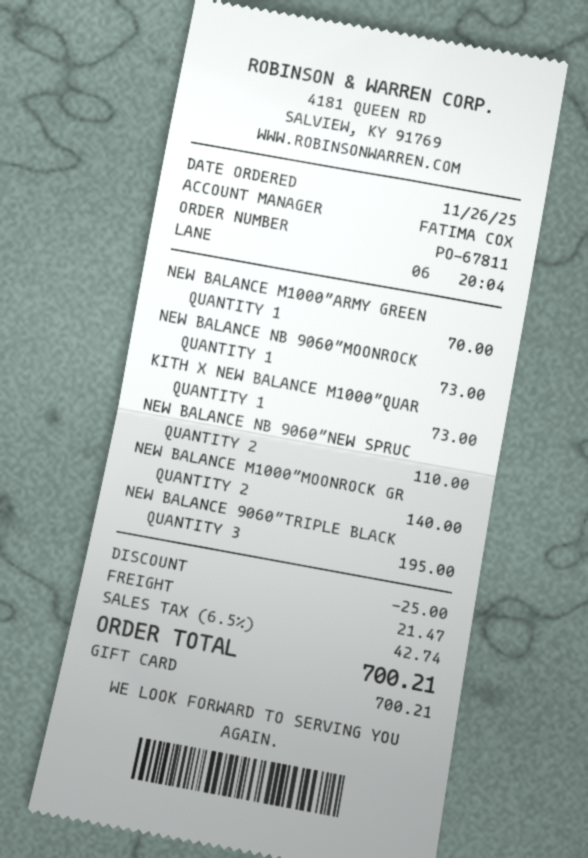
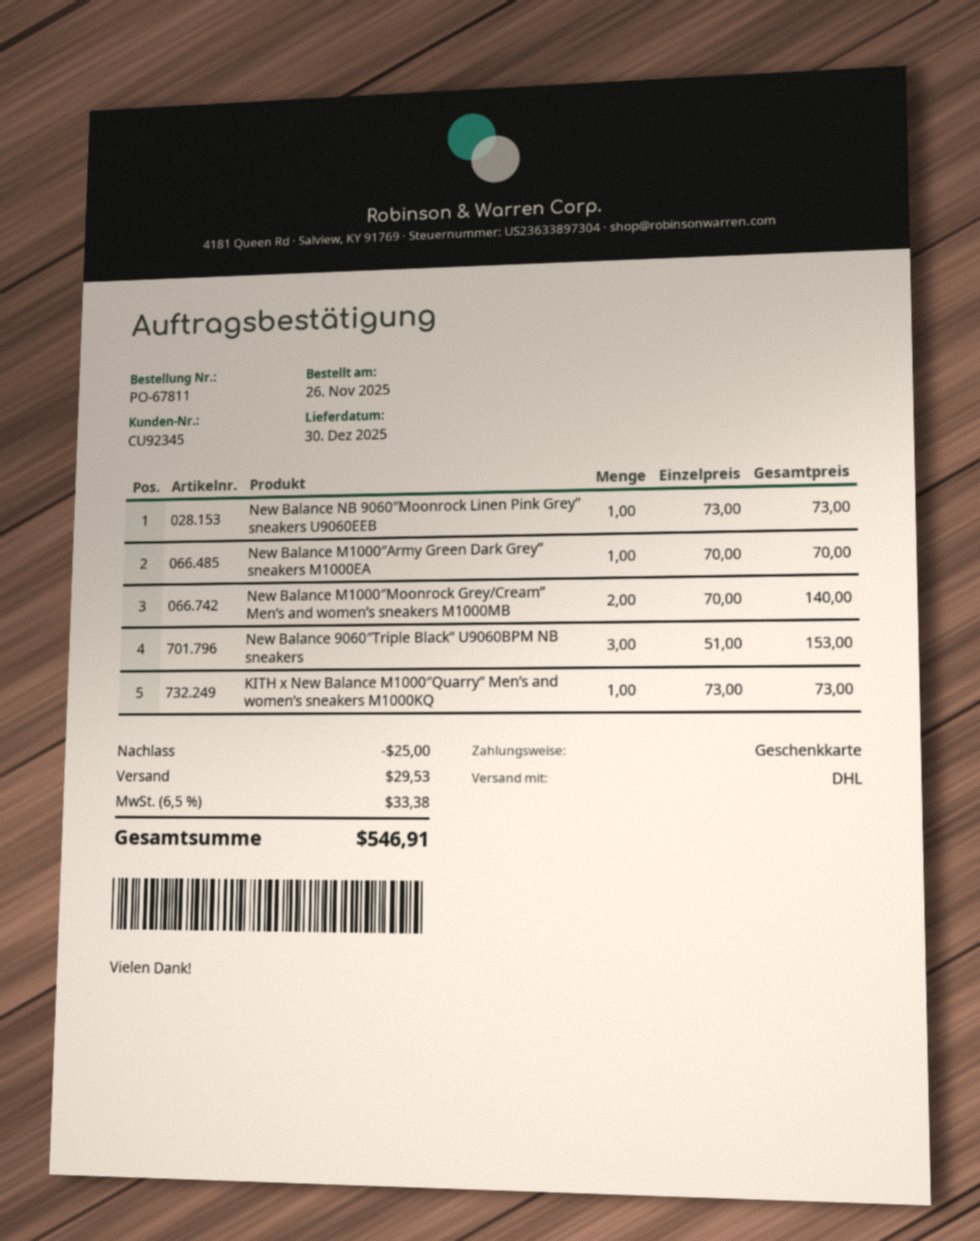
NEW BALANCE NB 9060″NEW SPRUC: 2 for 110.00 -> none
NEW BALANCE 9060″TRIPLE BLACK: 3 for 195.00 -> 3 for 153.00
shipping: 21.47 -> 29.53
tax: 6.5% = 42.74 -> 6.5% = 33.38
total: 700.21 -> 546.91

